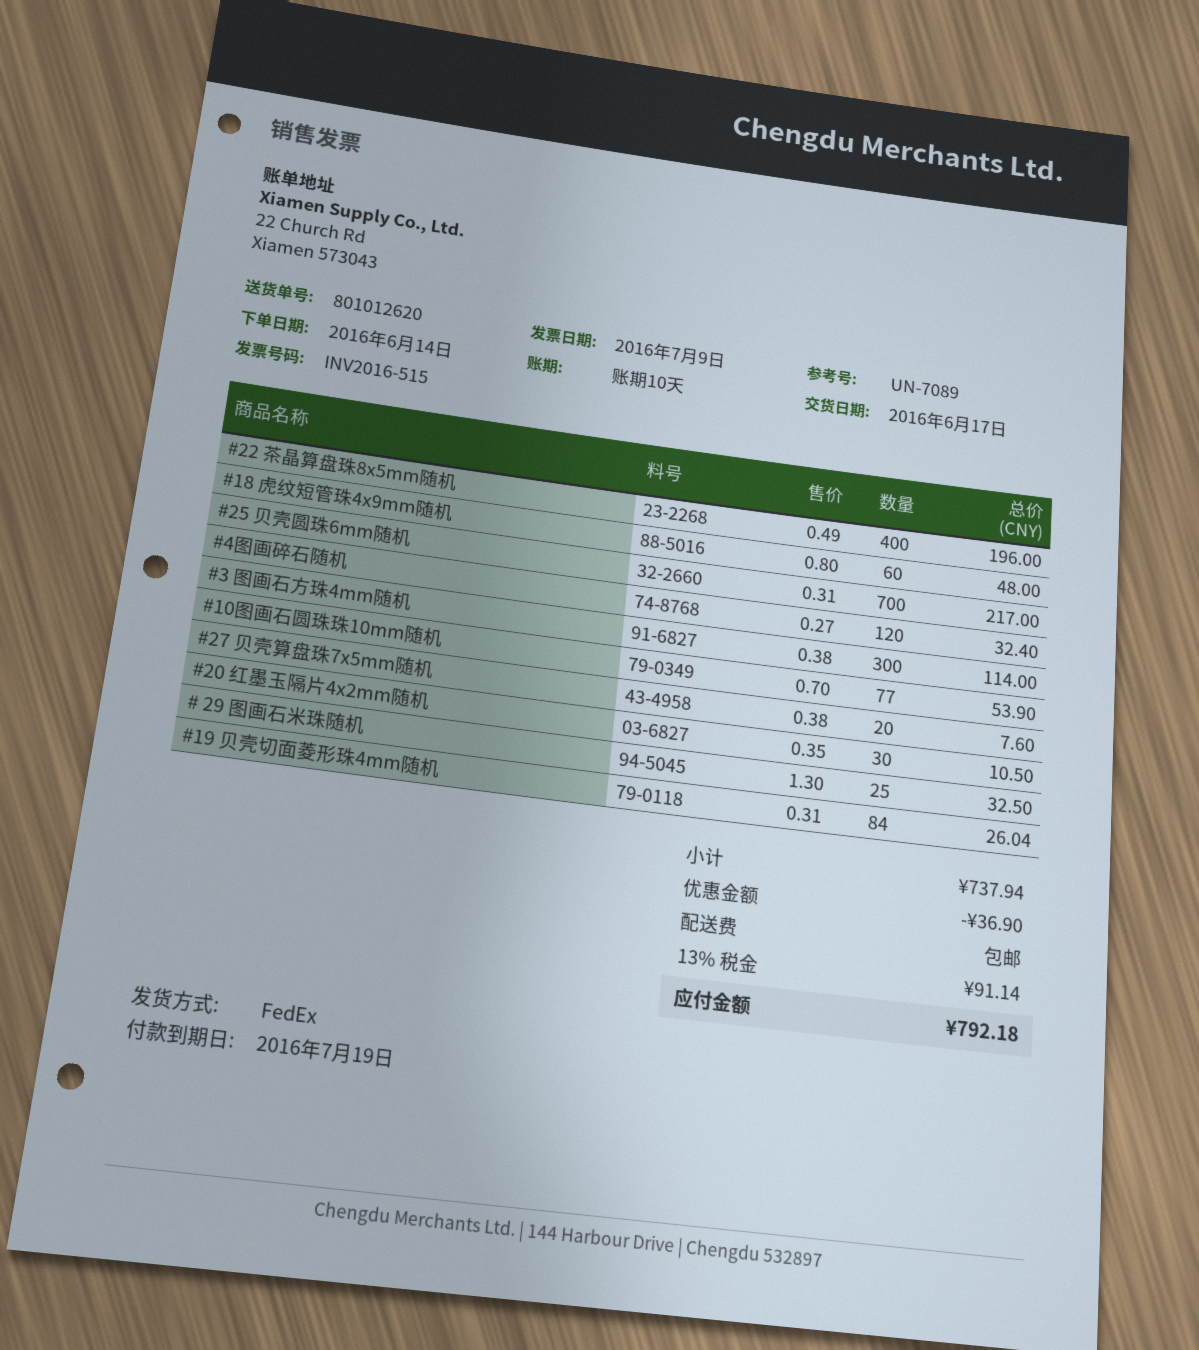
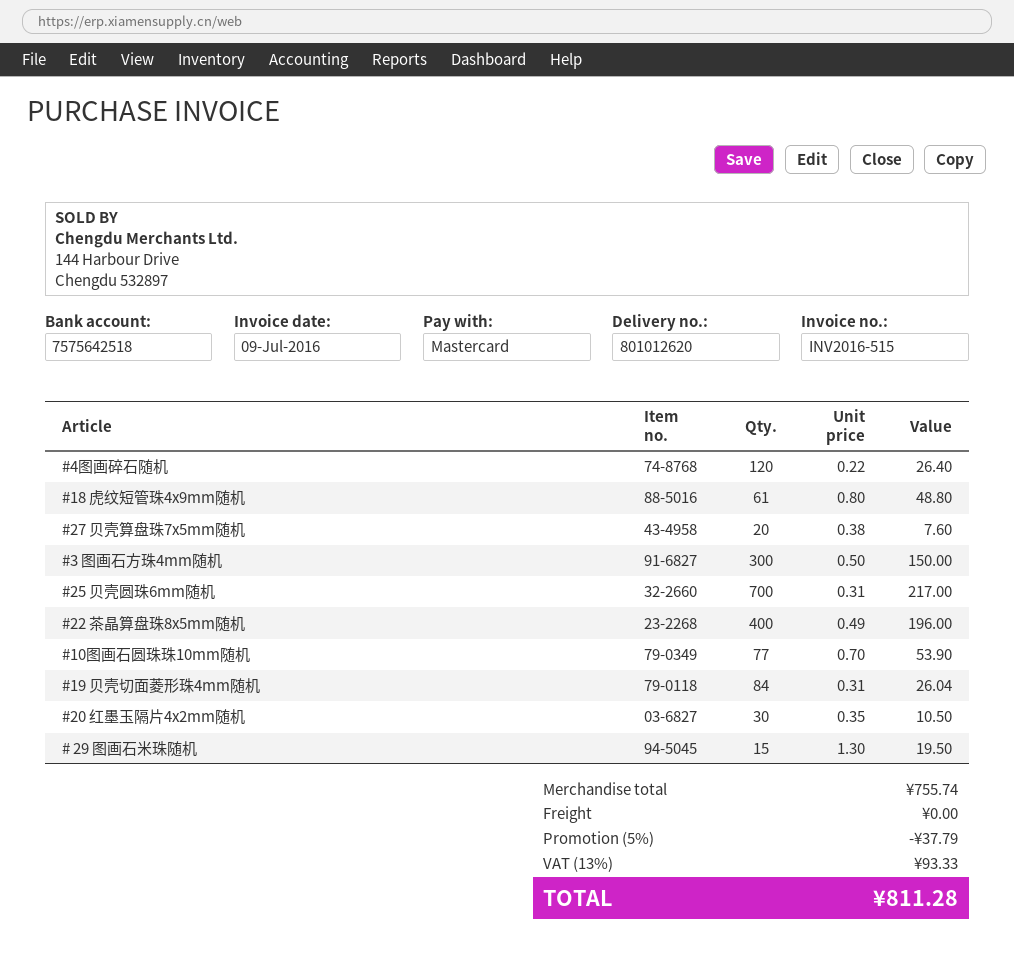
#18 虎纹短管珠4x9mm随机: 60 x 0.80 = 48.00 -> 61 x 0.80 = 48.80
#4图画碎石随机: 120 x 0.27 = 32.40 -> 120 x 0.22 = 26.40
#3 图画石方珠4mm随机: 300 x 0.38 = 114.00 -> 300 x 0.50 = 150.00
# 29 图画石米珠随机: 25 x 1.30 = 32.50 -> 15 x 1.30 = 19.50
subtotal: 737.94 -> 755.74
discount: 36.90 -> 37.79
tax: 13% = 91.14 -> 13% = 93.33
total: 792.18 -> 811.28

